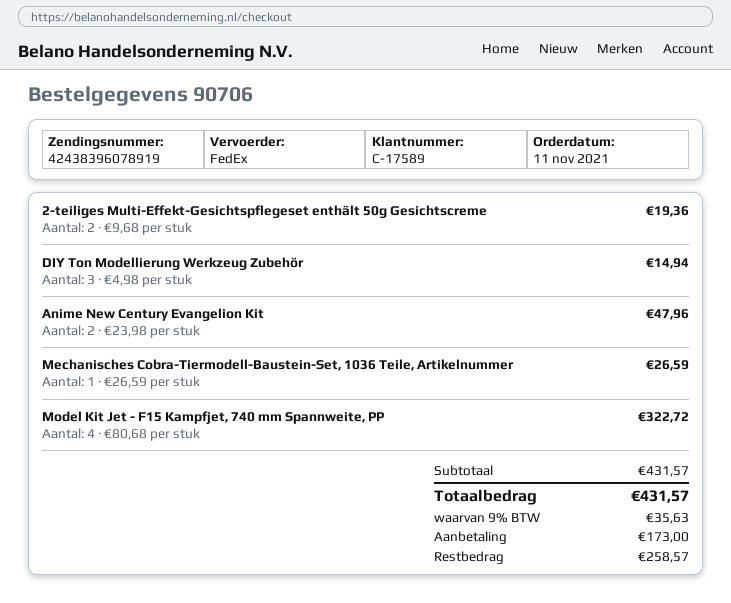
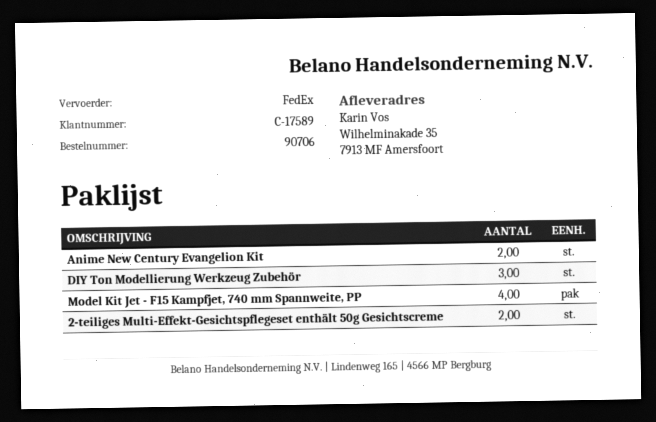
Mechanisches Cobra-Tiermodell-Baustein-Set, 1036 Teile, Artikelnummer: 1 -> none

